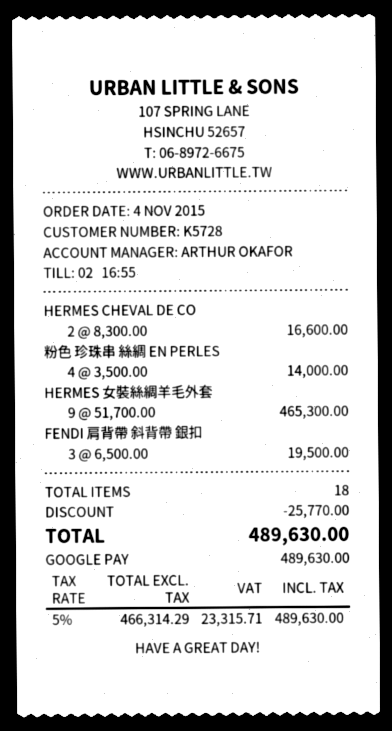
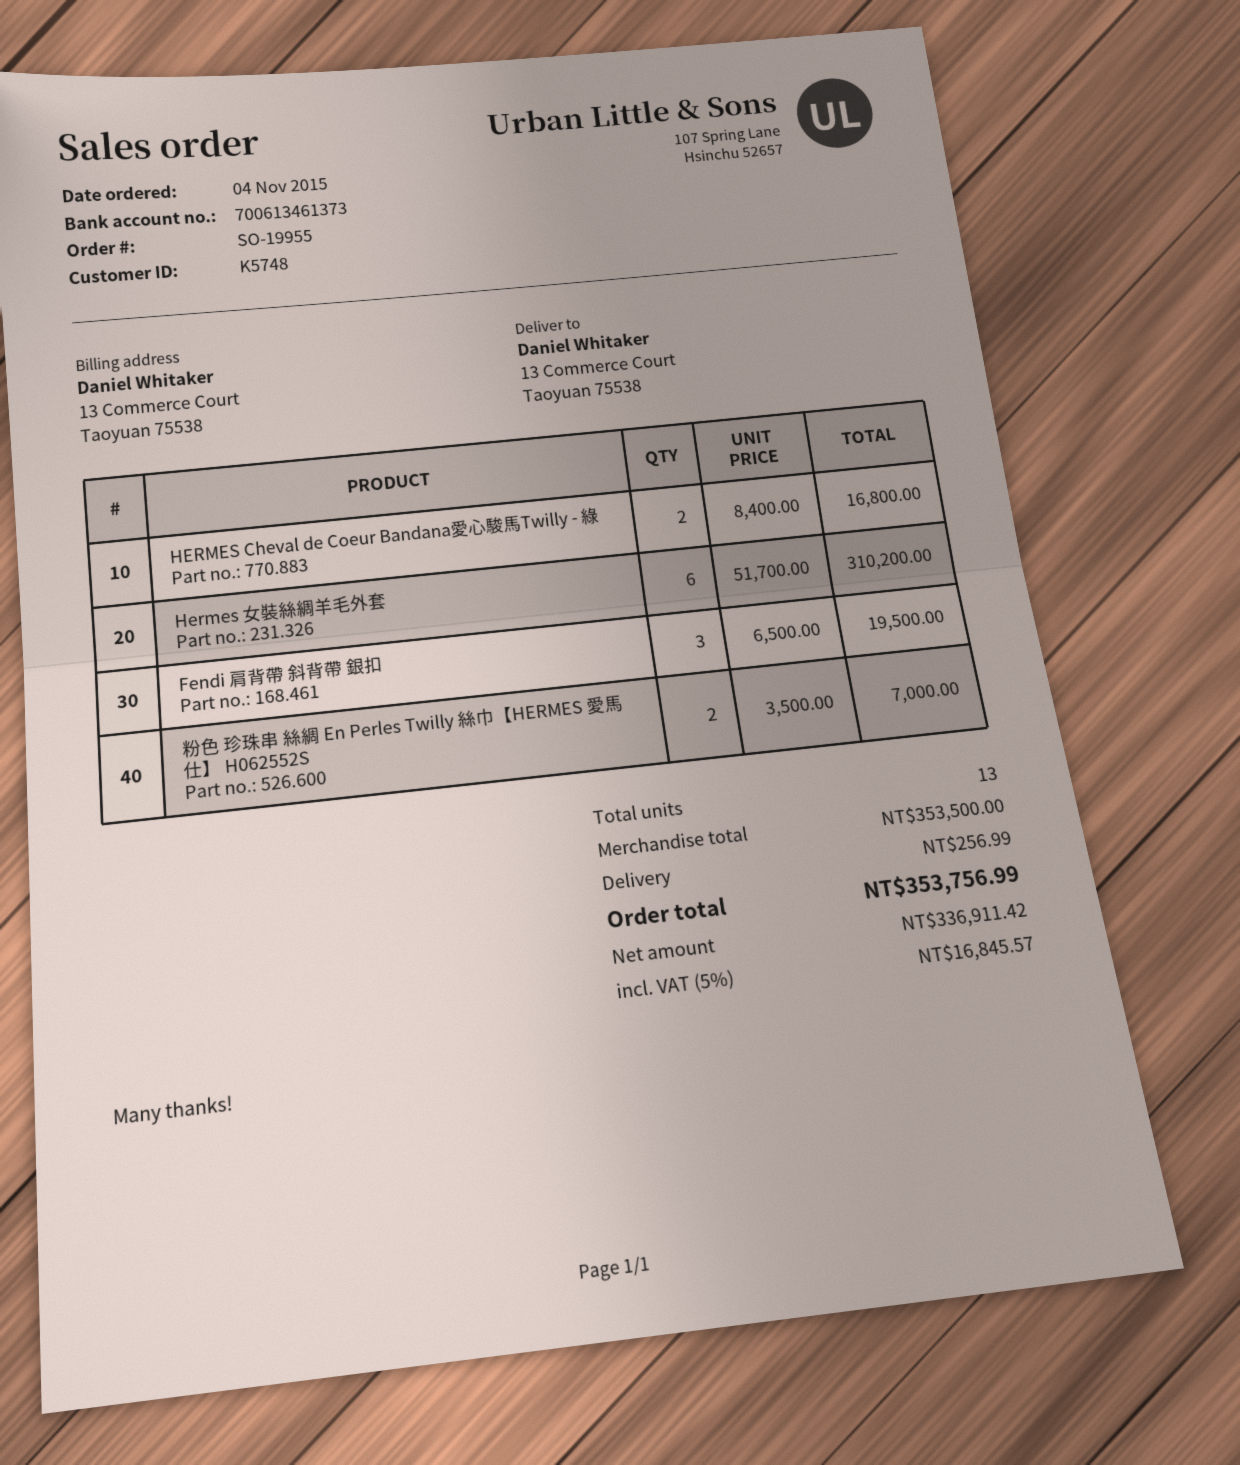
customer number: K5728 -> K5748
HERMES CHEVAL DE CO: 2 x 8300.00 = 16600.00 -> 2 x 8400.00 = 16800.00
粉色 珍珠串 絲綢 EN PERLES: 4 x 3500.00 = 14000.00 -> 2 x 3500.00 = 7000.00
HERMES 女裝絲綢羊毛外套: 9 x 51700.00 = 465300.00 -> 6 x 51700.00 = 310200.00
total quantity: 18 -> 13
discount: 25770.00 -> none
shipping: none -> 256.99
net: 466314.29 -> 336911.42
tax: 5% = 23315.71 -> 5% = 16845.57
total: 489630.00 -> 353756.99

